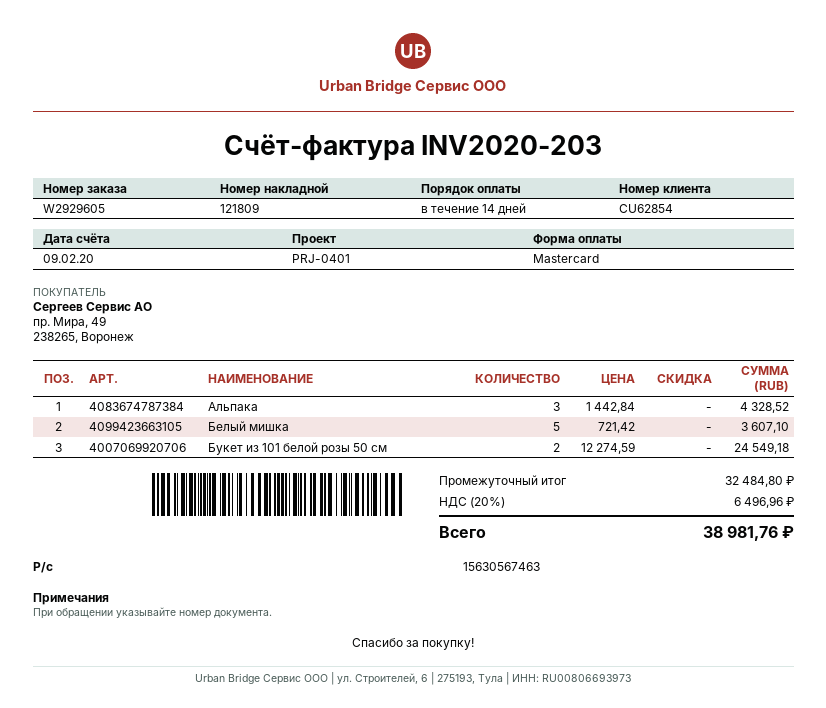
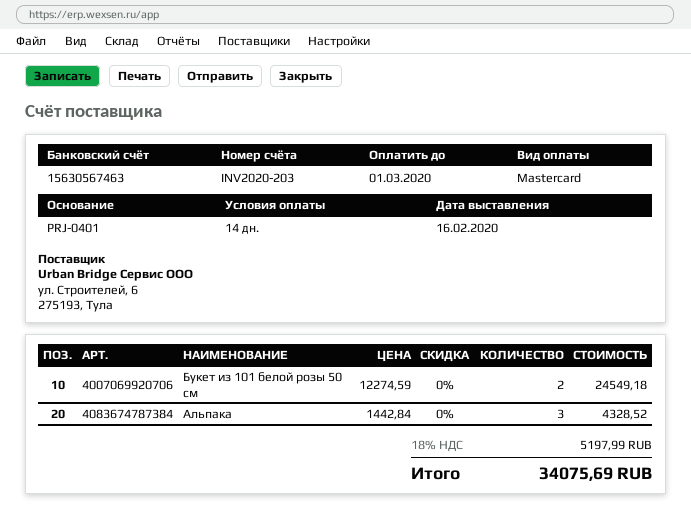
invoice date: 2020-02-09 -> 2020-02-16
Белый мишка: 5 x 721.42 = 3607.10 -> none
tax: 20% = 6496.96 -> 18% = 5197.99
total: 38981.76 -> 34075.69

